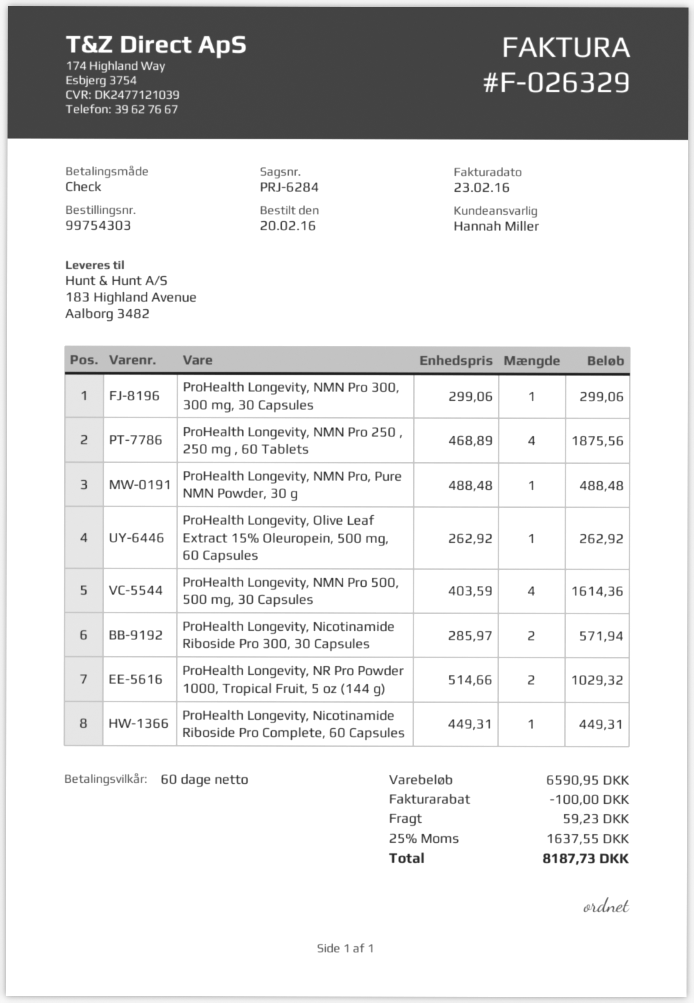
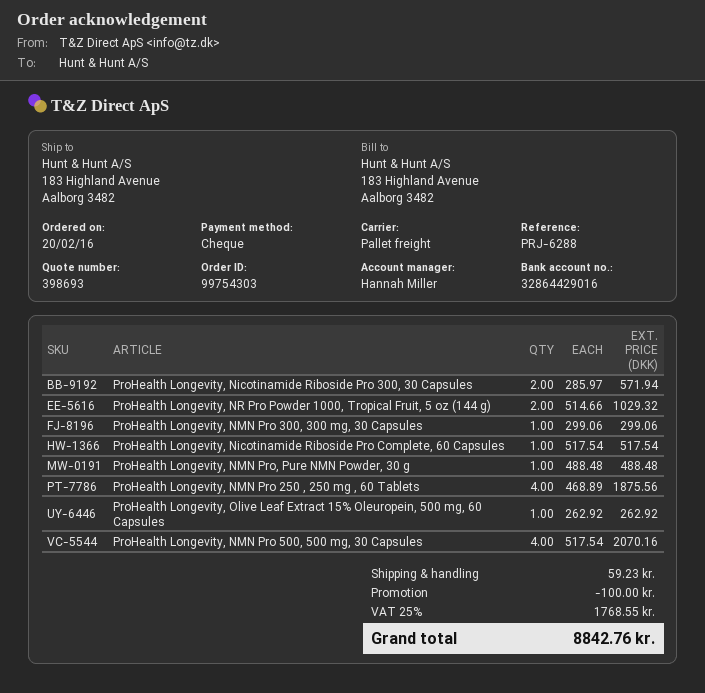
reference: PRJ-6284 -> PRJ-6288
ProHealth Longevity, NMN Pro 500, 500 mg, 30 Capsules: 4 x 403.59 = 1614.36 -> 4 x 517.54 = 2070.16
ProHealth Longevity, Nicotinamide Riboside Pro Complete, 60 Capsules: 1 x 449.31 = 449.31 -> 1 x 517.54 = 517.54
tax: 25% = 1637.55 -> 25% = 1768.55
total: 8187.73 -> 8842.76

